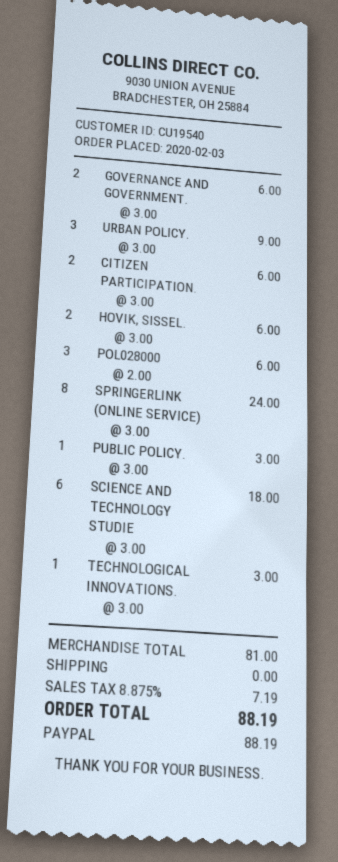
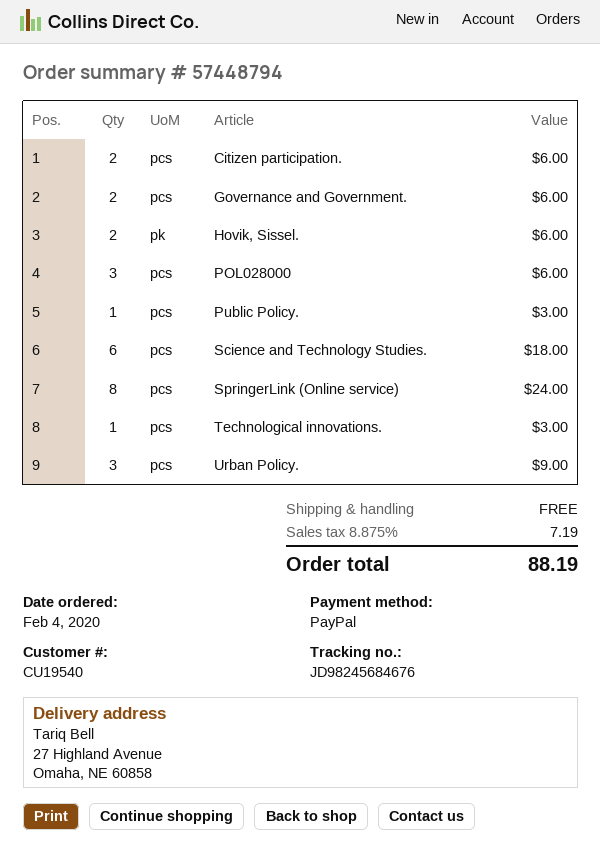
order date: 2020-02-03 -> 2020-02-04

